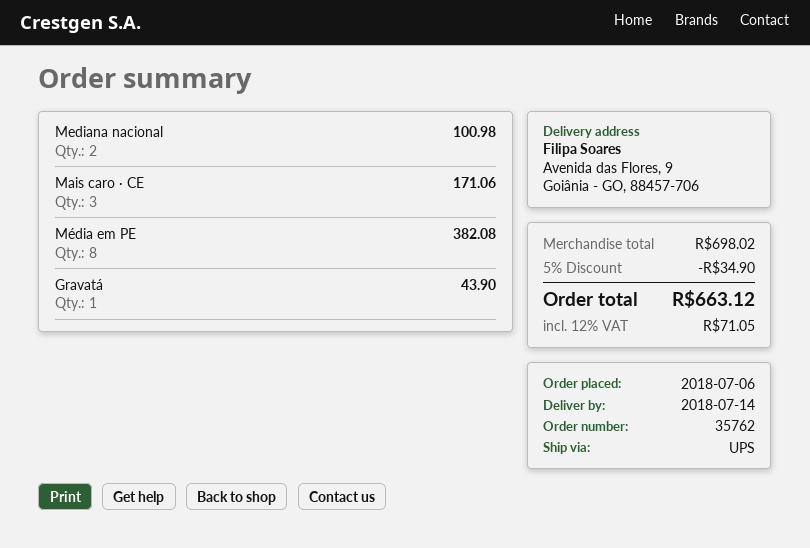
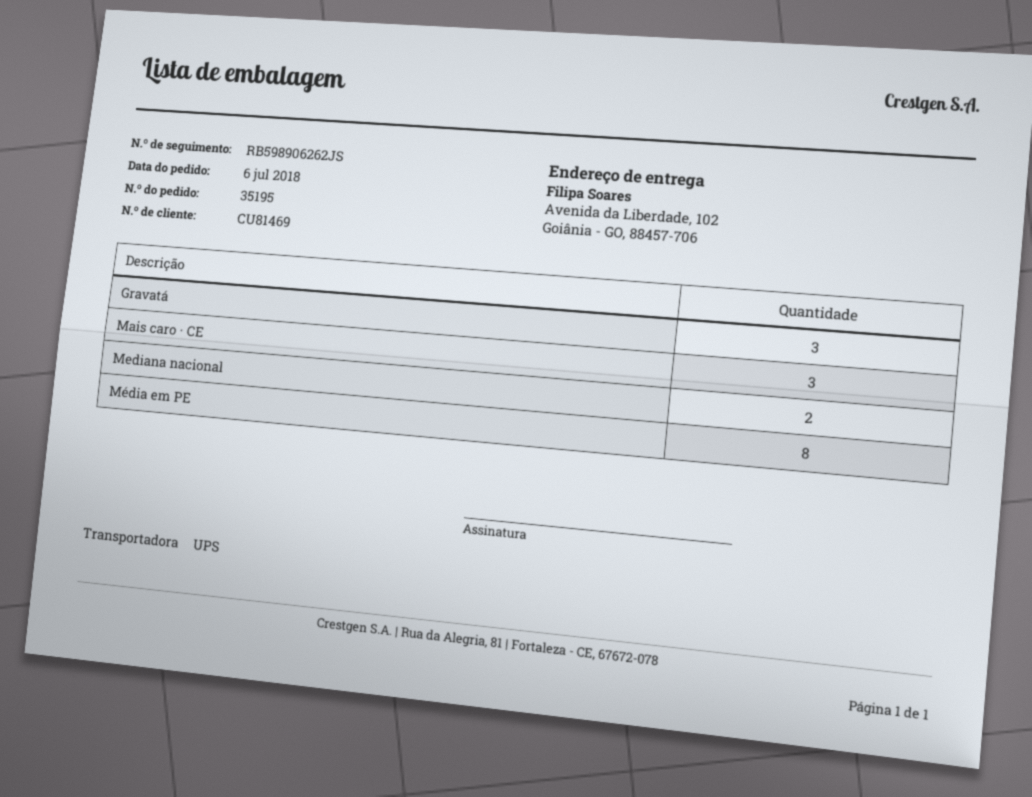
order number: 35762 -> 35195
ship to: Avenida das Flores, 9, Goiânia - GO, 88457-706 -> Avenida da Liberdade, 102, Goiânia - GO, 88457-706
Gravatá: 1 -> 3

